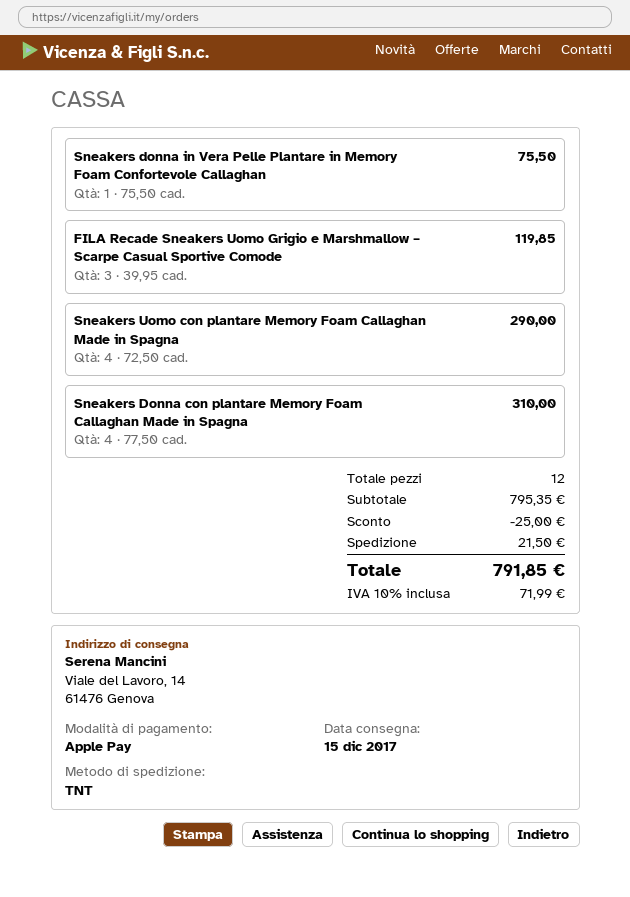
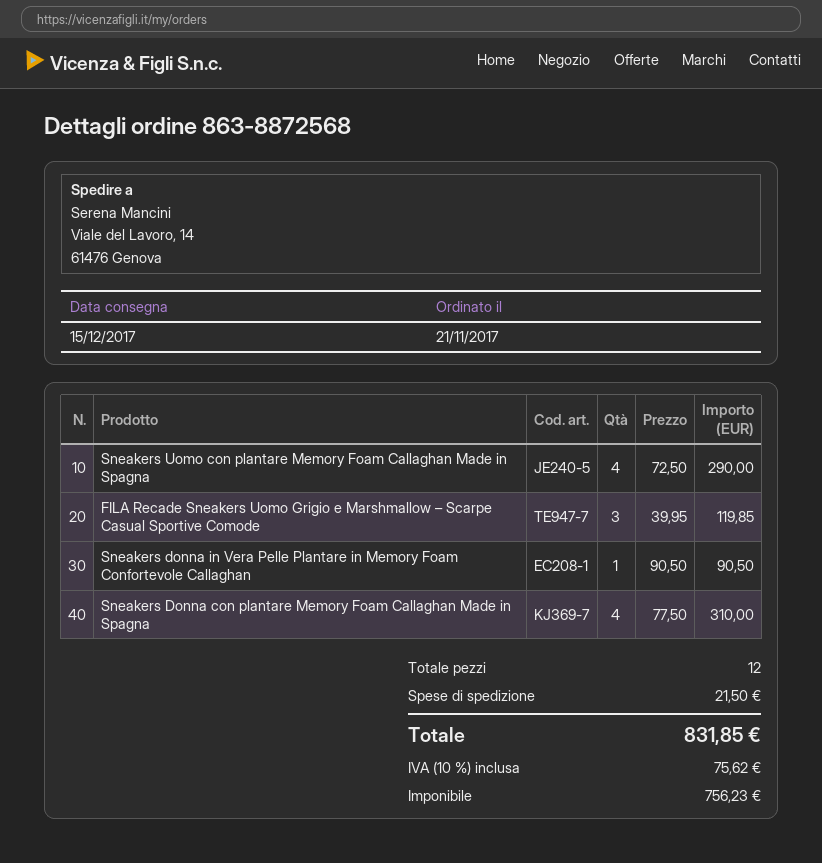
Sneakers donna in Vera Pelle Plantare in Memory Foam Confortevole Callaghan: 1 x 75.50 = 75.50 -> 1 x 90.50 = 90.50
discount: 25.00 -> none
tax: 10% = 71.99 -> 10% = 75.62
total: 791.85 -> 831.85

